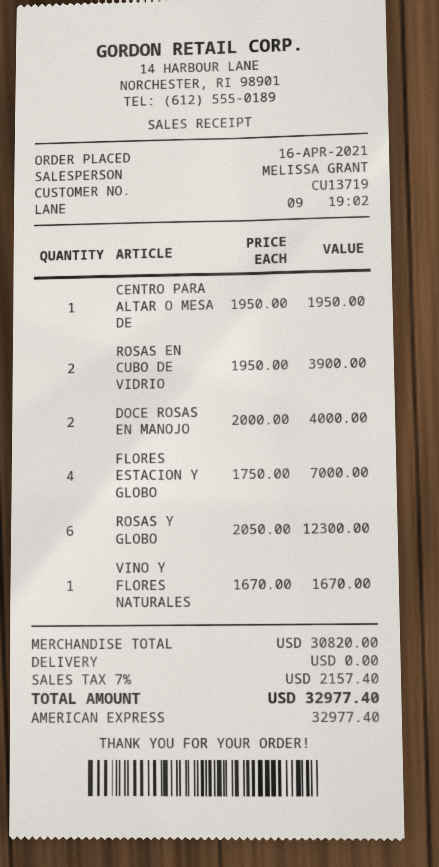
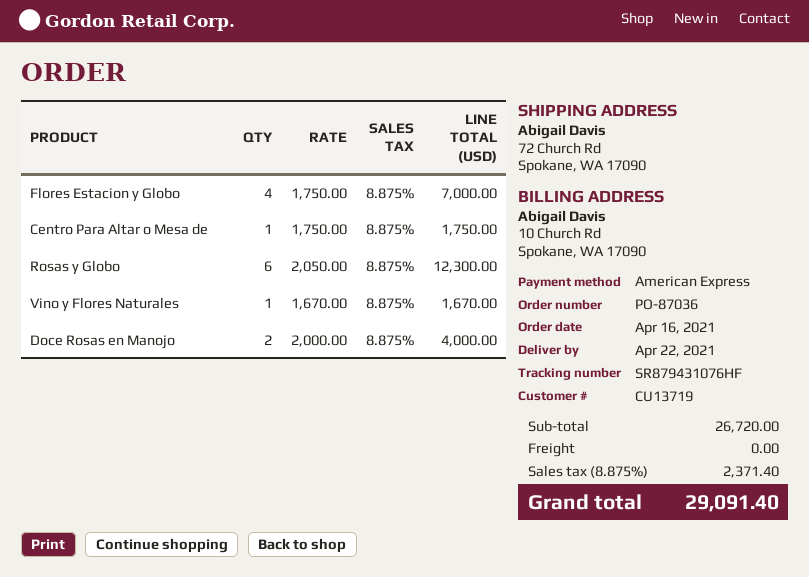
CENTRO PARA ALTAR O MESA DE: 1 x 1950.00 = 1950.00 -> 1 x 1750.00 = 1750.00
ROSAS EN CUBO DE VIDRIO: 2 x 1950.00 = 3900.00 -> none
subtotal: 30820.00 -> 26720.00
tax: 7% = 2157.40 -> 8.875% = 2371.40
total: 32977.40 -> 29091.40

